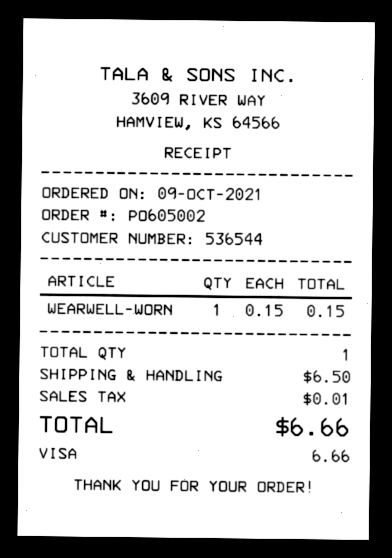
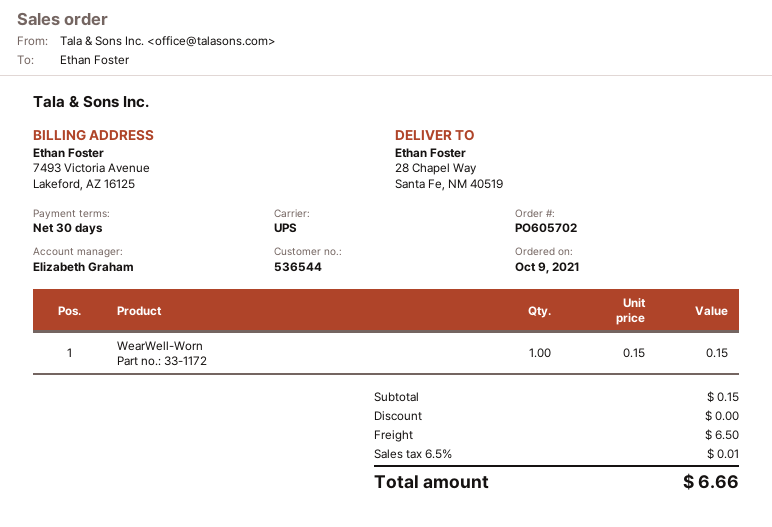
order number: PO605002 -> PO605702
discount: none -> 0.00

